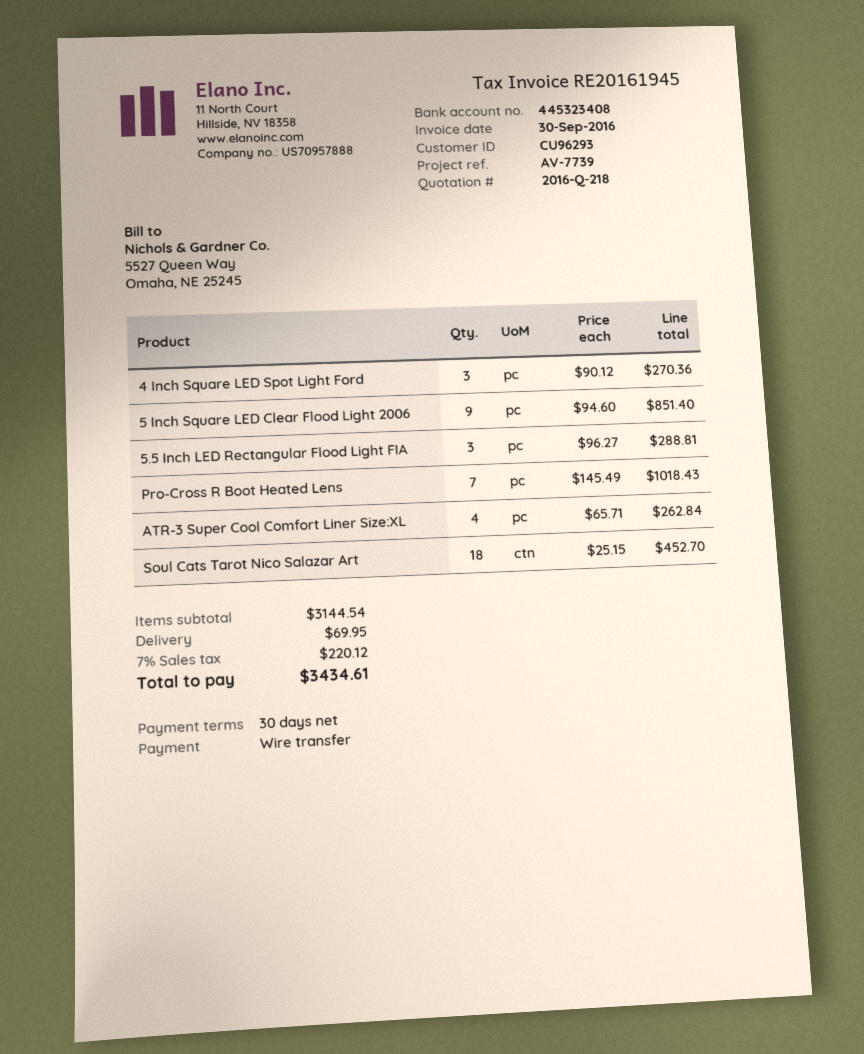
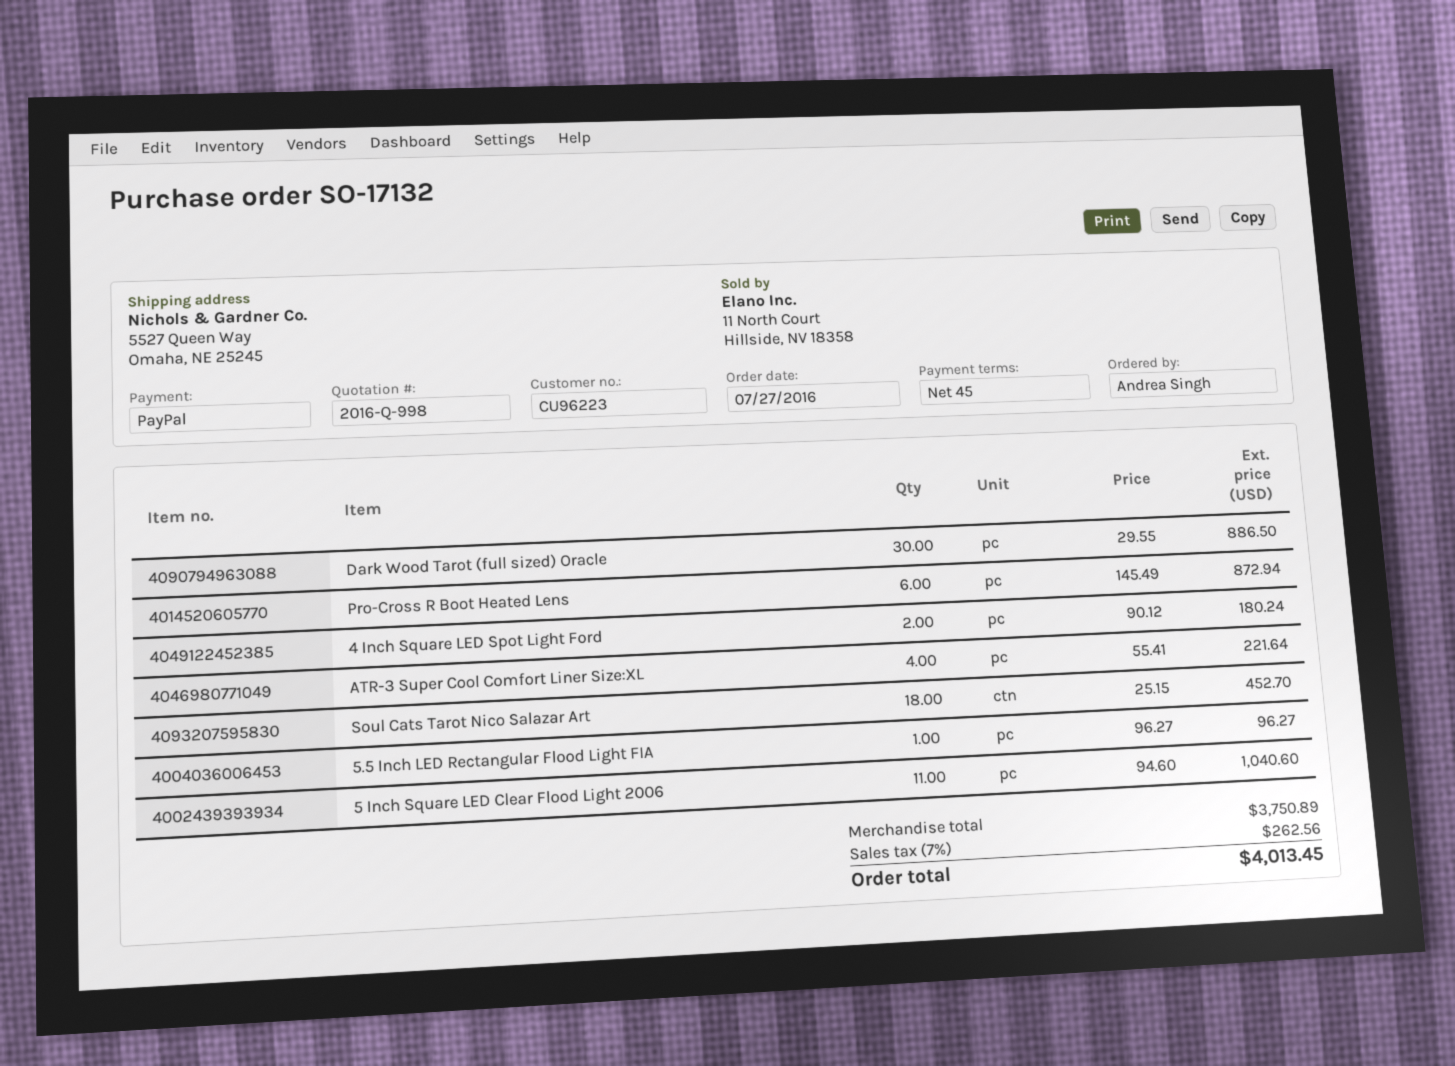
quote number: 2016-Q-218 -> 2016-Q-998
payment terms: 30 days -> 45 days
customer number: CU96293 -> CU96223
payment method: bank transfer -> PayPal
4 Inch Square LED Spot Light Ford: 3 x 90.12 = 270.36 -> 2 x 90.12 = 180.24
5 Inch Square LED Clear Flood Light 2006: 9 x 94.60 = 851.40 -> 11 x 94.60 = 1040.60
5.5 Inch LED Rectangular Flood Light FIA: 3 x 96.27 = 288.81 -> 1 x 96.27 = 96.27
Pro-Cross R Boot Heated Lens: 7 x 145.49 = 1018.43 -> 6 x 145.49 = 872.94
ATR-3 Super Cool Comfort Liner Size:XL: 4 x 65.71 = 262.84 -> 4 x 55.41 = 221.64
Dark Wood Tarot (full sized) Oracle: none -> 30 x 29.55 = 886.50
subtotal: 3144.54 -> 3750.89
shipping: 69.95 -> none
tax: 7% = 220.12 -> 7% = 262.56
total: 3434.61 -> 4013.45

